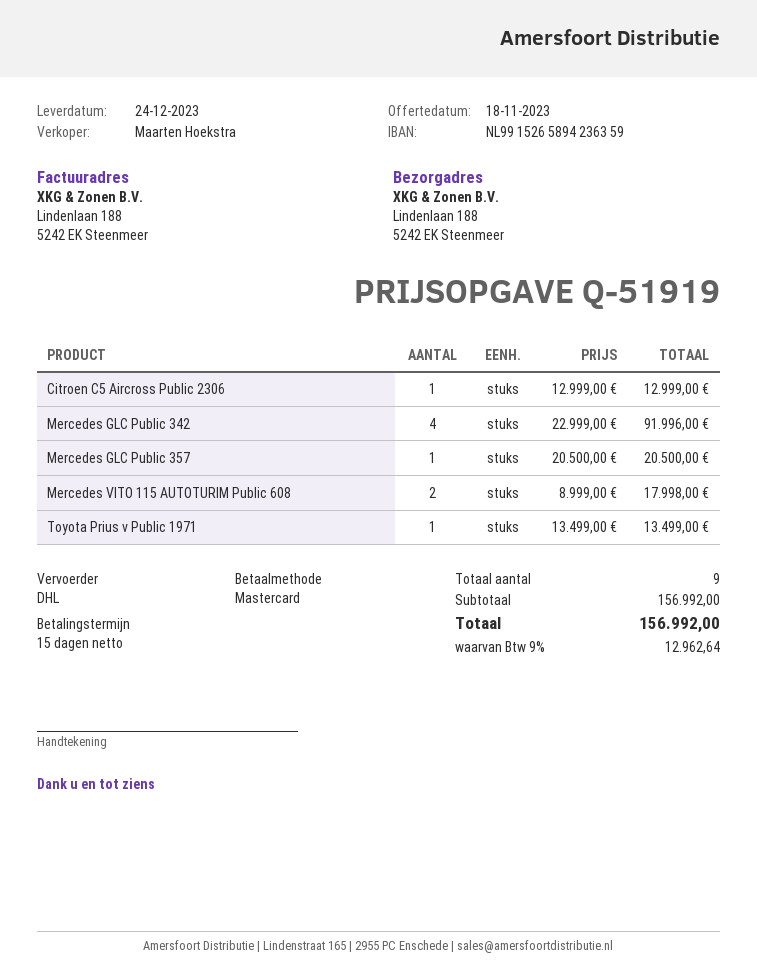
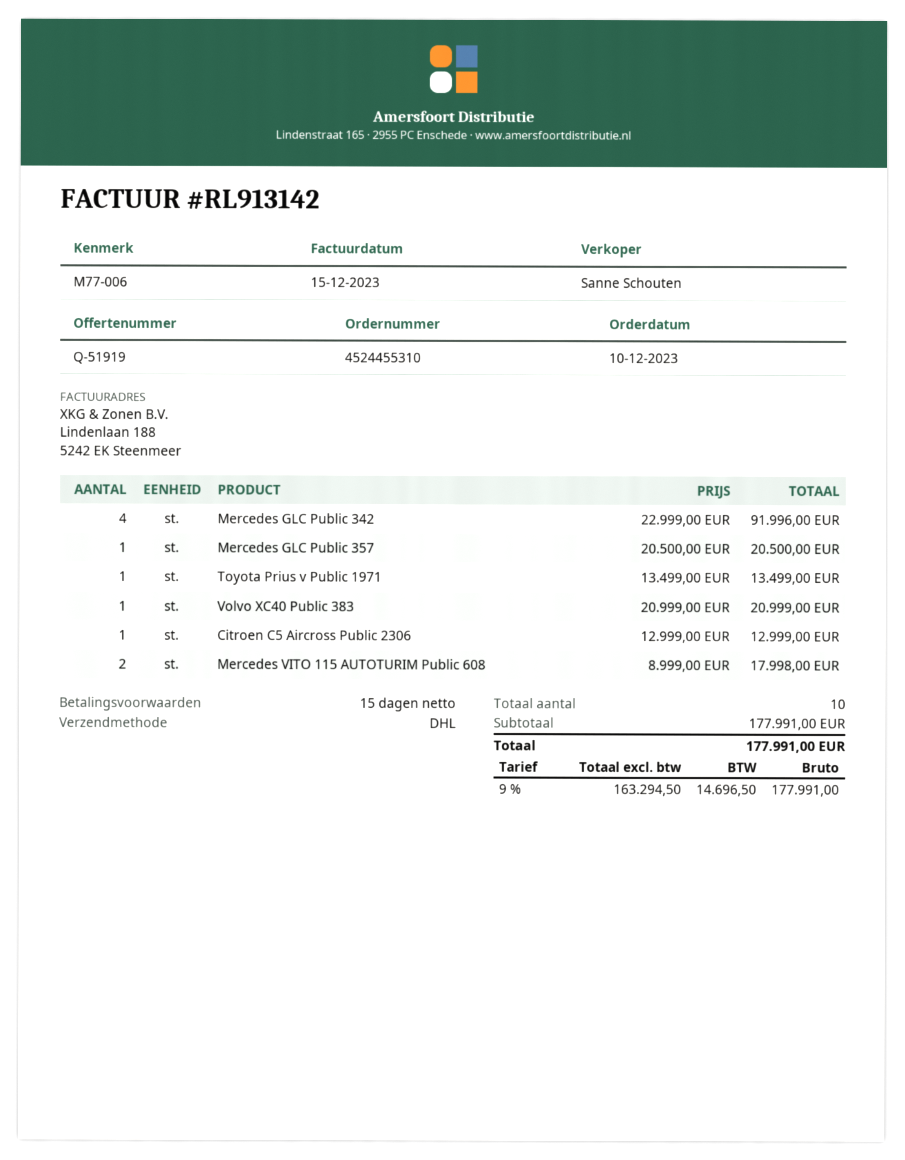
sales rep: Maarten Hoekstra -> Sanne Schouten
Volvo XC40 Public 383: none -> 1 x 20999.00 = 20999.00
total quantity: 9 -> 10
subtotal: 156992.00 -> 177991.00
tax: 9% = 12962.64 -> 9% = 14696.50
total: 156992.00 -> 177991.00

